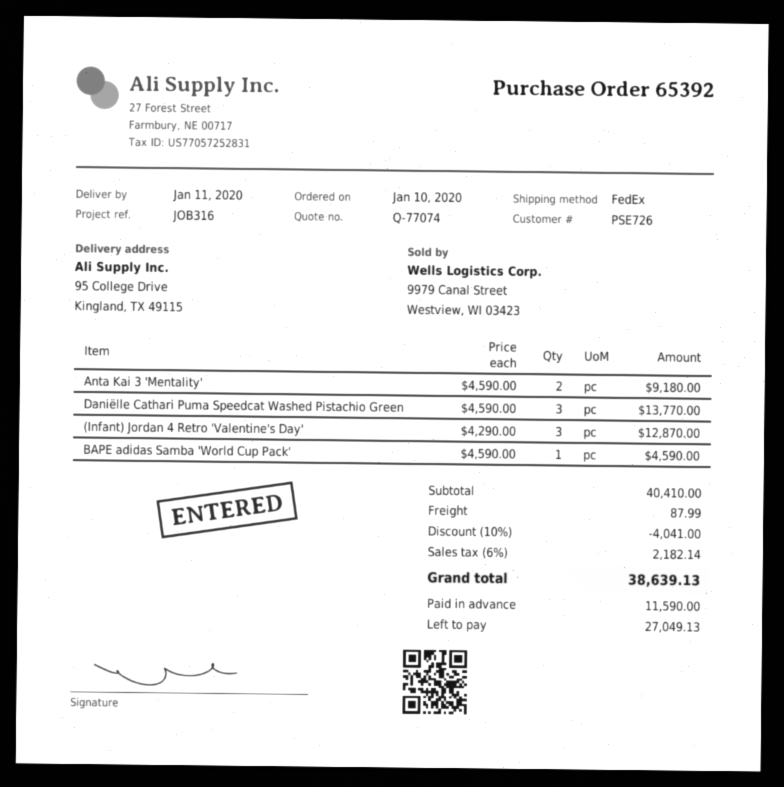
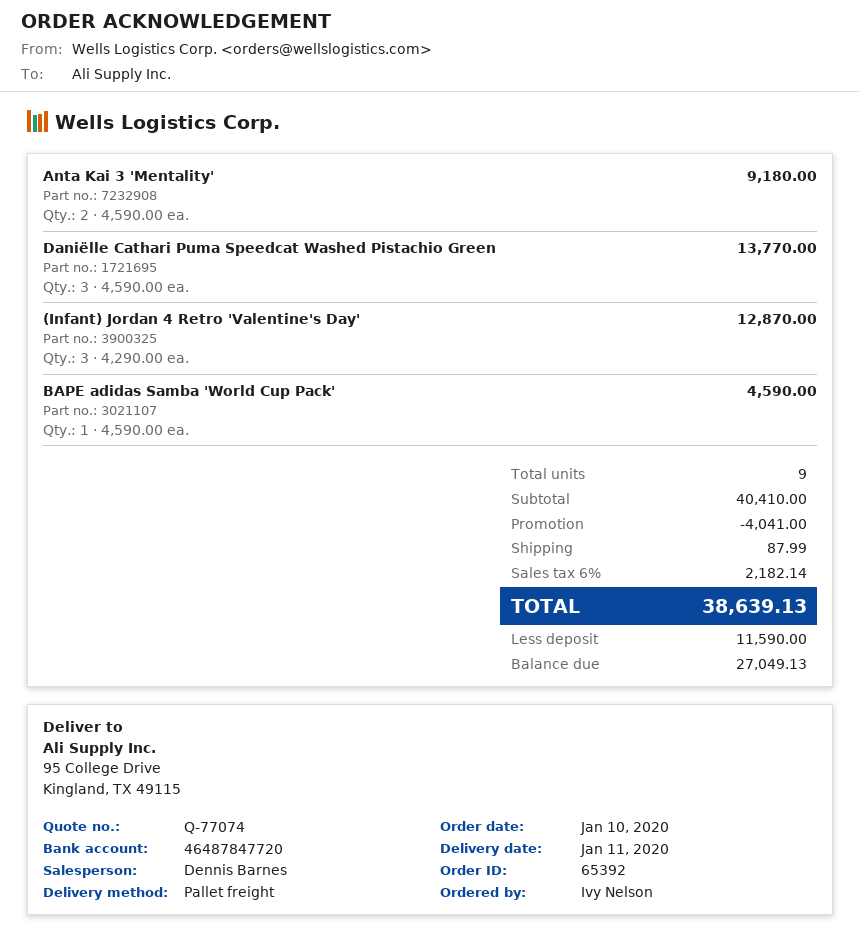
shipping method: FedEx -> pallet freight

